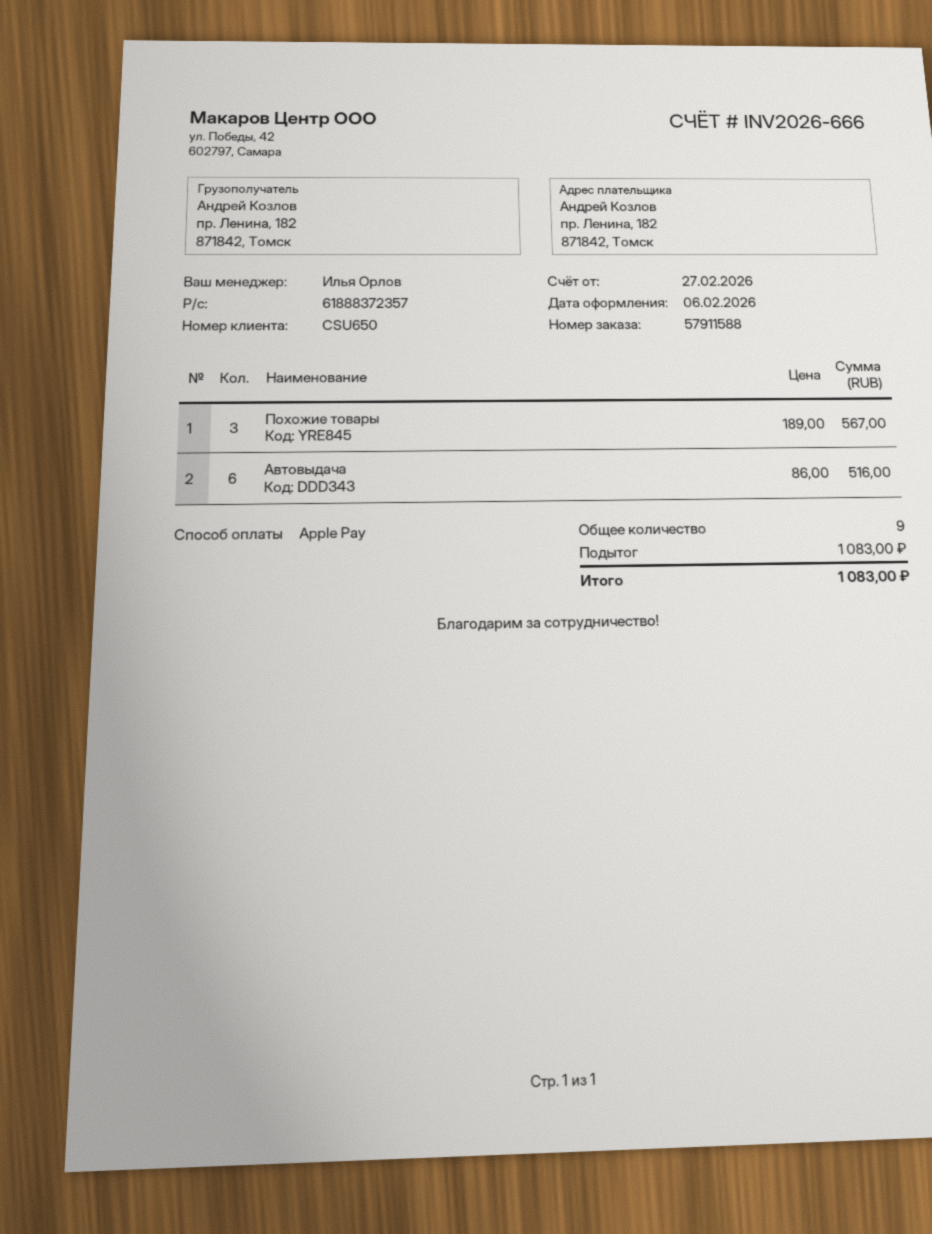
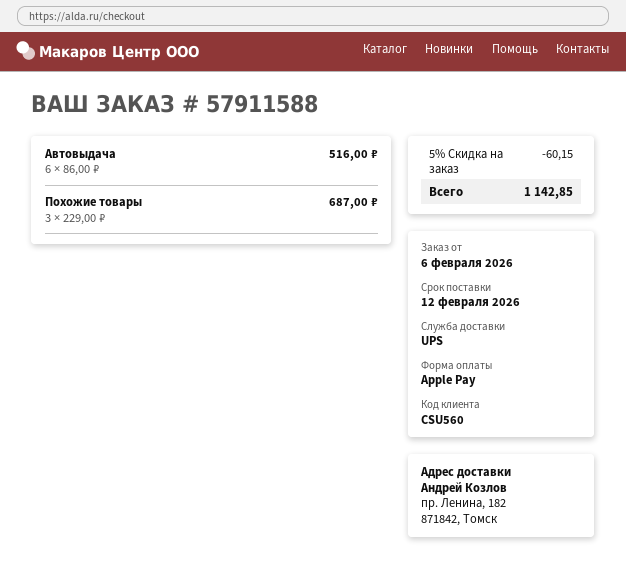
customer number: CSU650 -> CSU560
Похожие товары: 3 x 189.00 = 567.00 -> 3 x 229.00 = 687.00
discount: none -> 5% = 60.15
total: 1083.00 -> 1142.85

